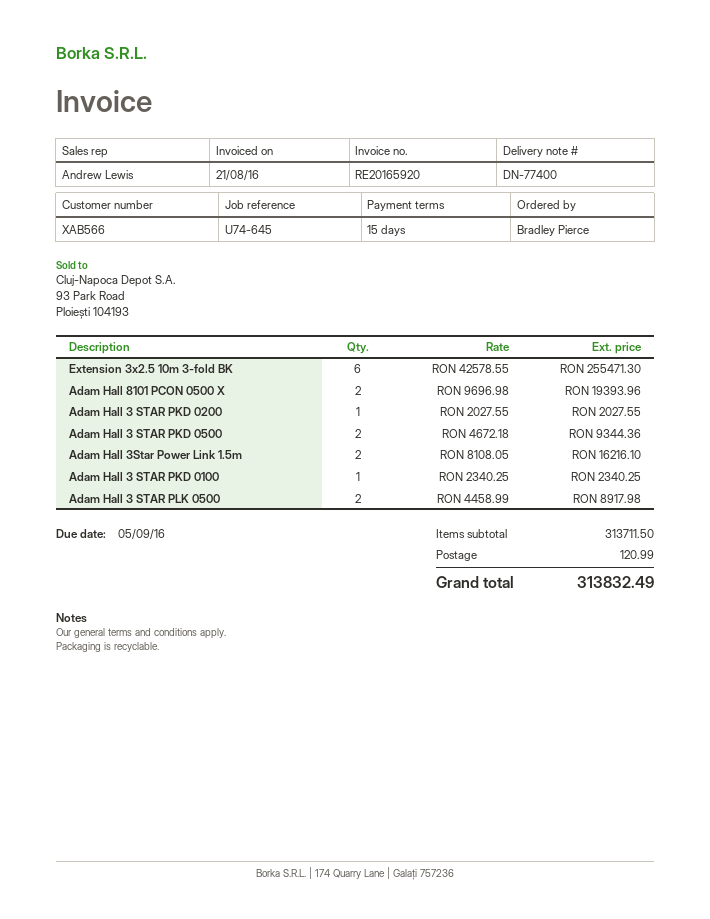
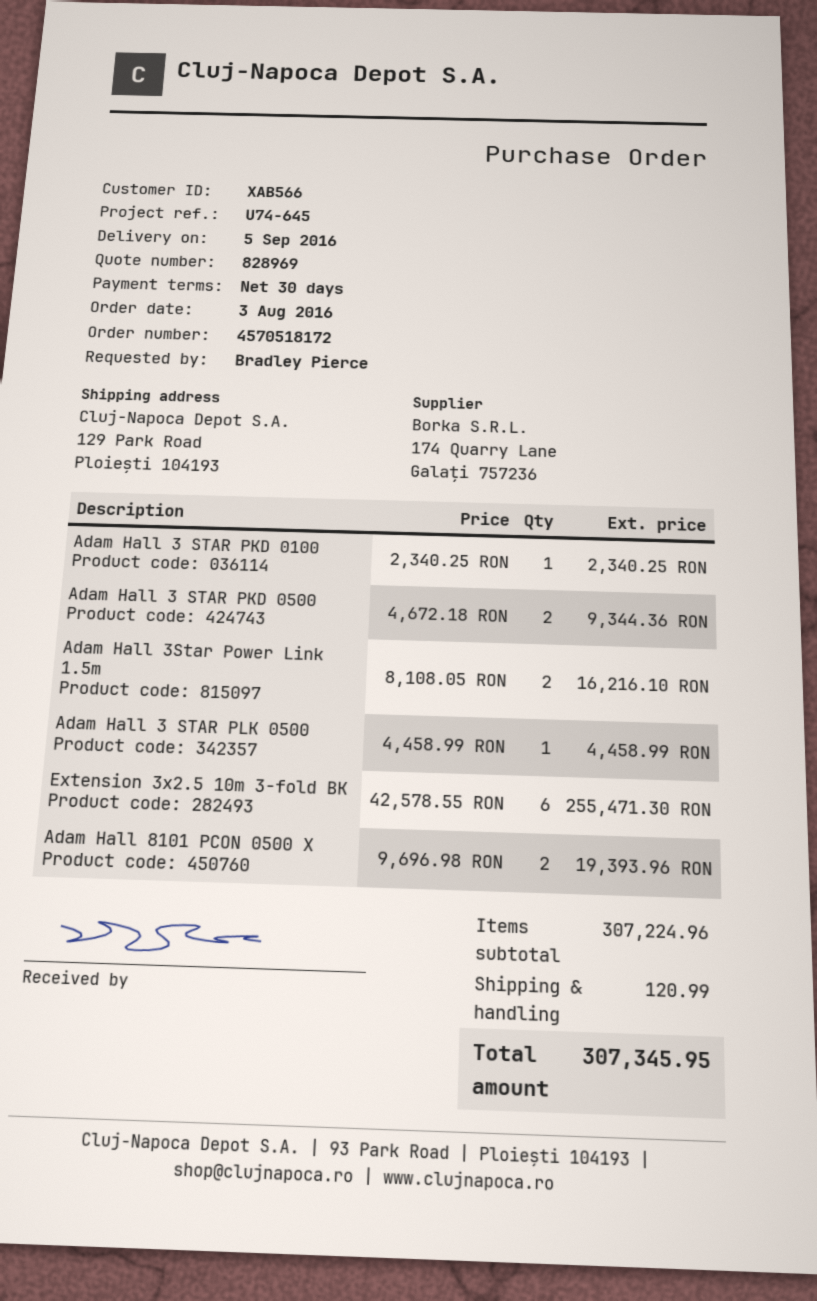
payment terms: 15 days -> 30 days
Adam Hall 3 STAR PKD 0200: 1 x 2027.55 = 2027.55 -> none
Adam Hall 3 STAR PLK 0500: 2 x 4458.99 = 8917.98 -> 1 x 4458.99 = 4458.99
subtotal: 313711.50 -> 307224.96
total: 313832.49 -> 307345.95

